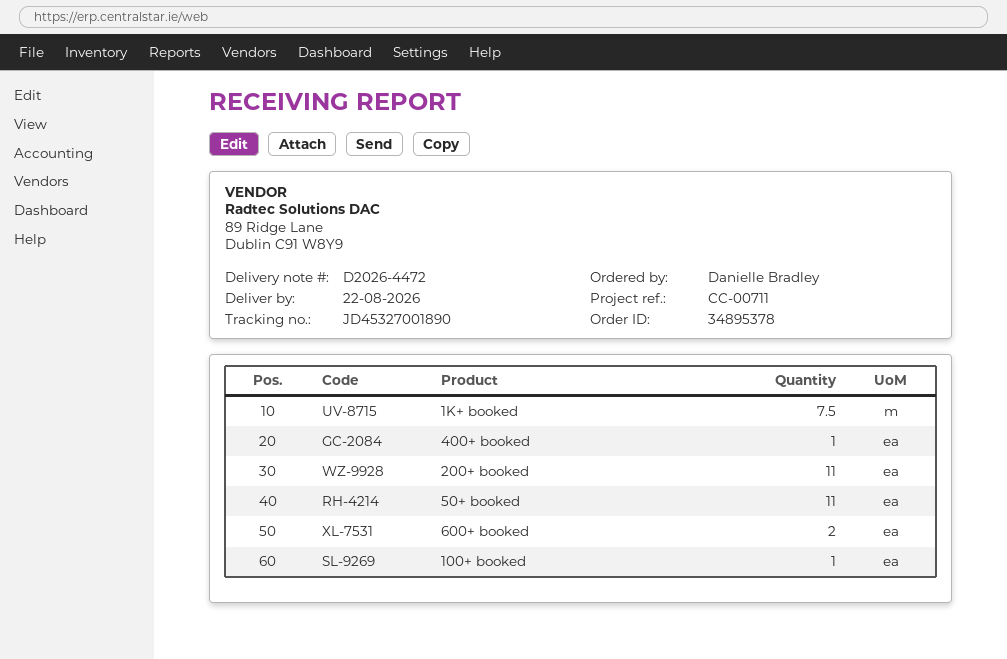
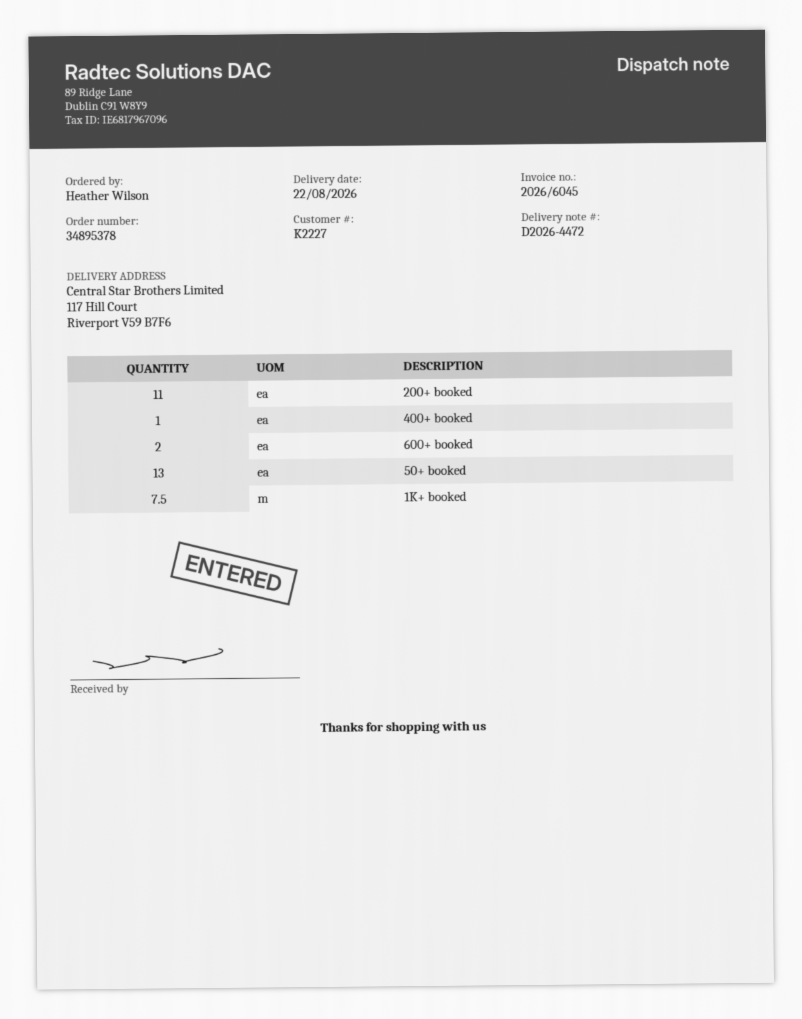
ordered by: Danielle Bradley -> Heather Wilson
50+ booked: 11 -> 13
100+ booked: 1 -> none

